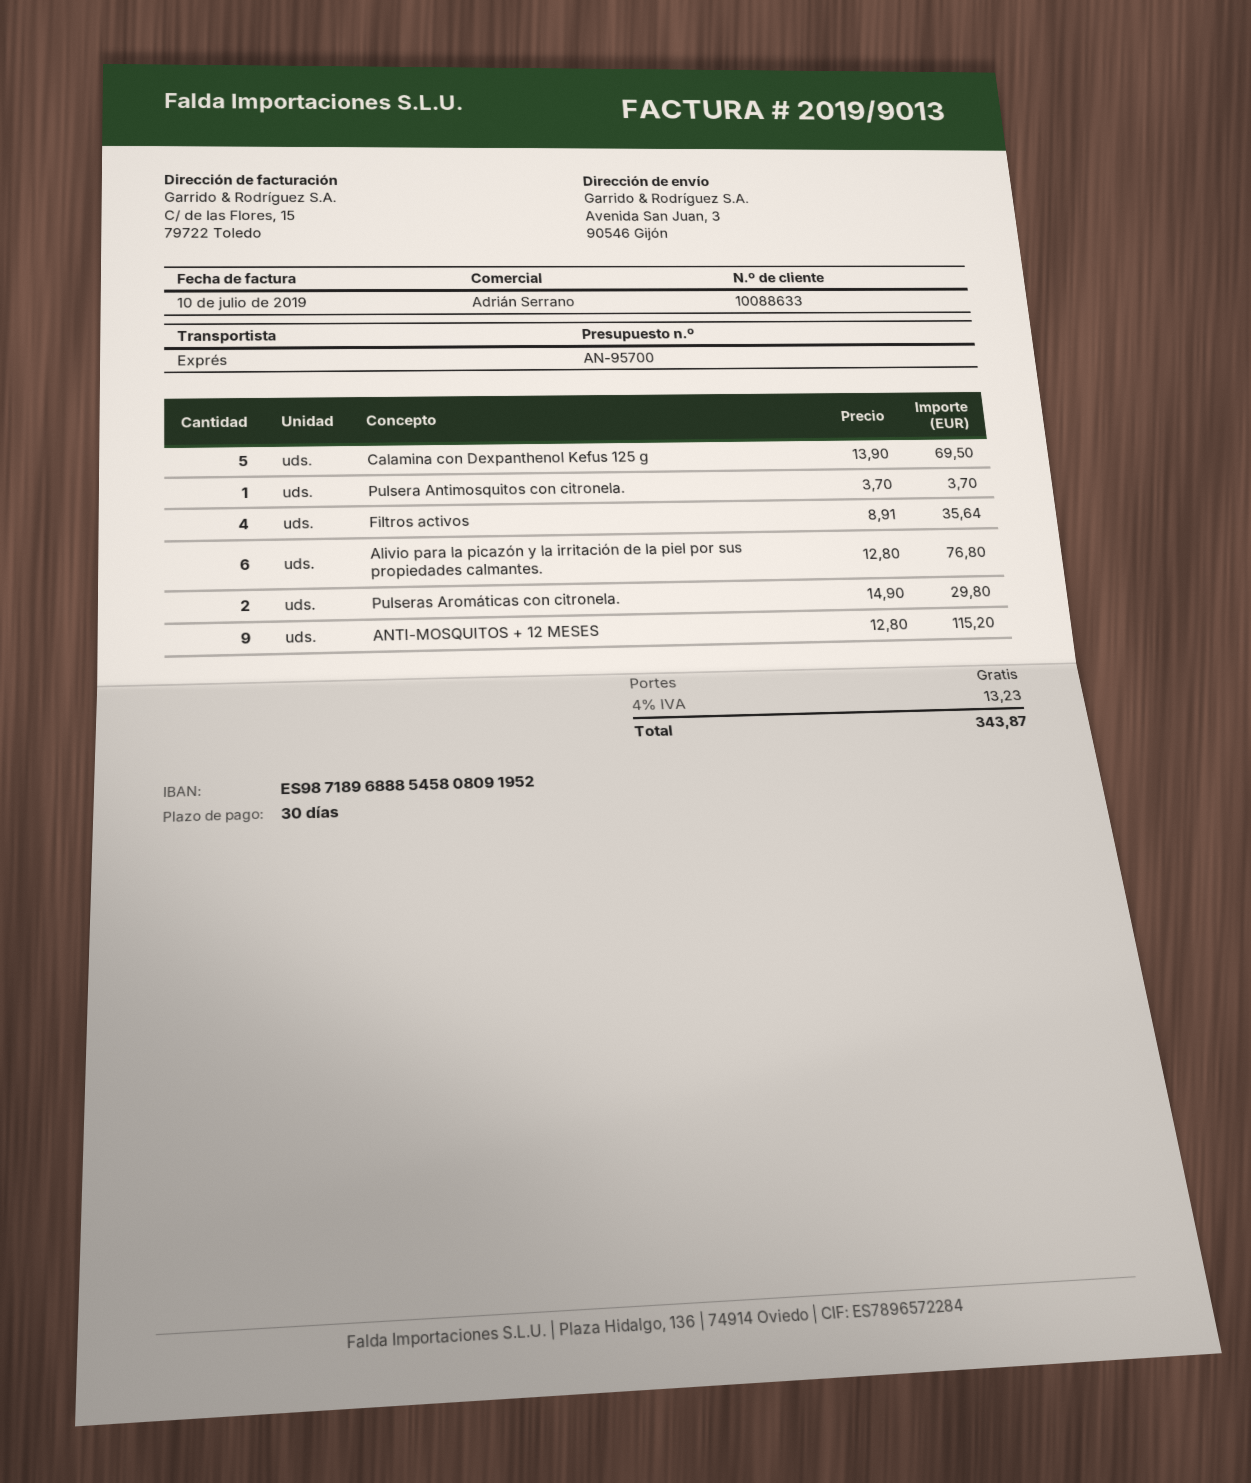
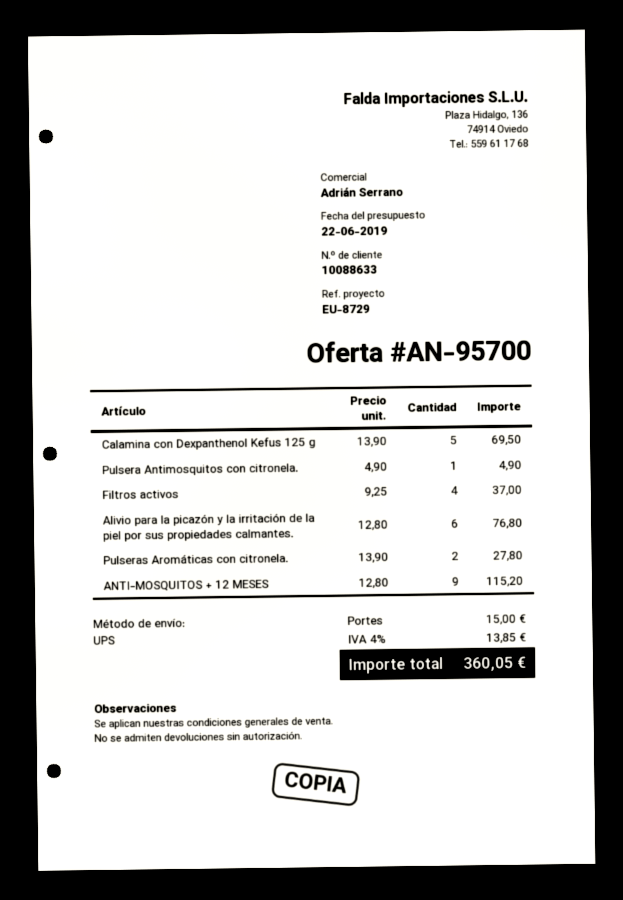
shipping method: express -> UPS
Pulsera Antimosquitos con citronela.: 1 x 3.70 = 3.70 -> 1 x 4.90 = 4.90
Filtros activos: 4 x 8.91 = 35.64 -> 4 x 9.25 = 37.00
Pulseras Aromáticas con citronela.: 2 x 14.90 = 29.80 -> 2 x 13.90 = 27.80
shipping: 0.00 -> 15.00
tax: 4% = 13.23 -> 4% = 13.85
total: 343.87 -> 360.05

